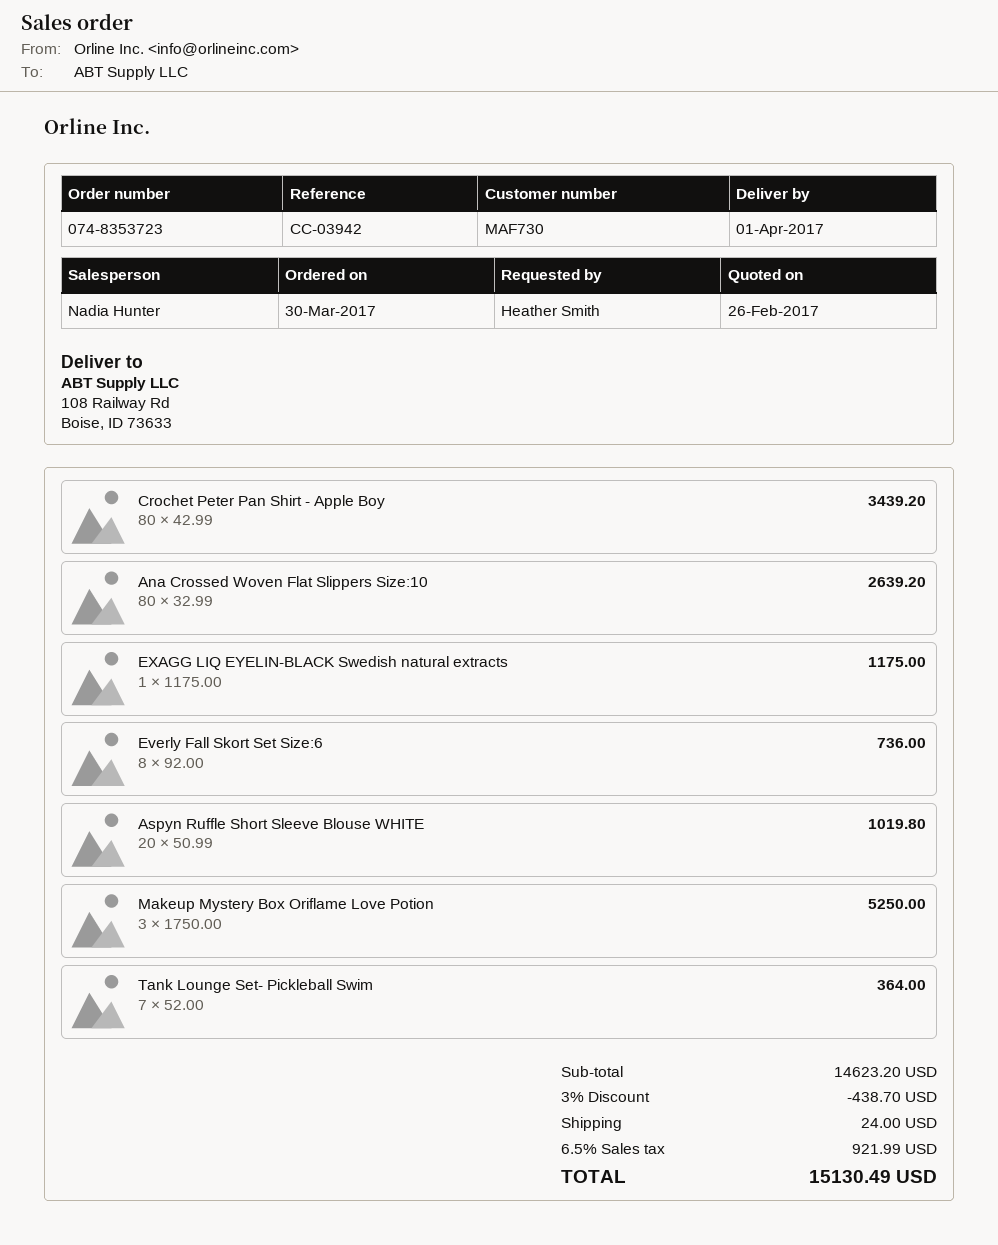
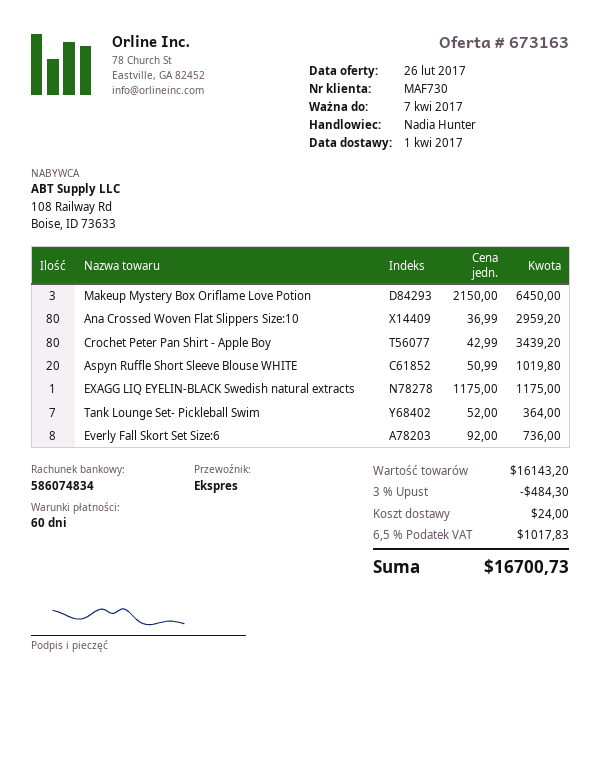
Ana Crossed Woven Flat Slippers Size:10: 80 x 32.99 = 2639.20 -> 80 x 36.99 = 2959.20
Makeup Mystery Box Oriflame Love Potion: 3 x 1750.00 = 5250.00 -> 3 x 2150.00 = 6450.00
subtotal: 14623.20 -> 16143.20
discount: 3% = 438.70 -> 3% = 484.30
tax: 6.5% = 921.99 -> 6.5% = 1017.83
total: 15130.49 -> 16700.73

